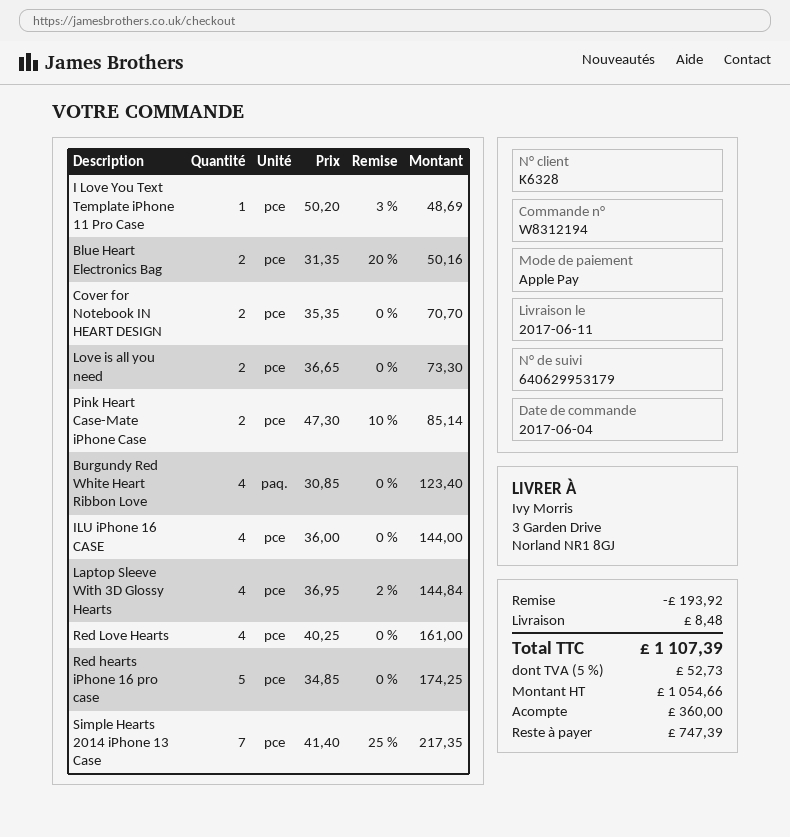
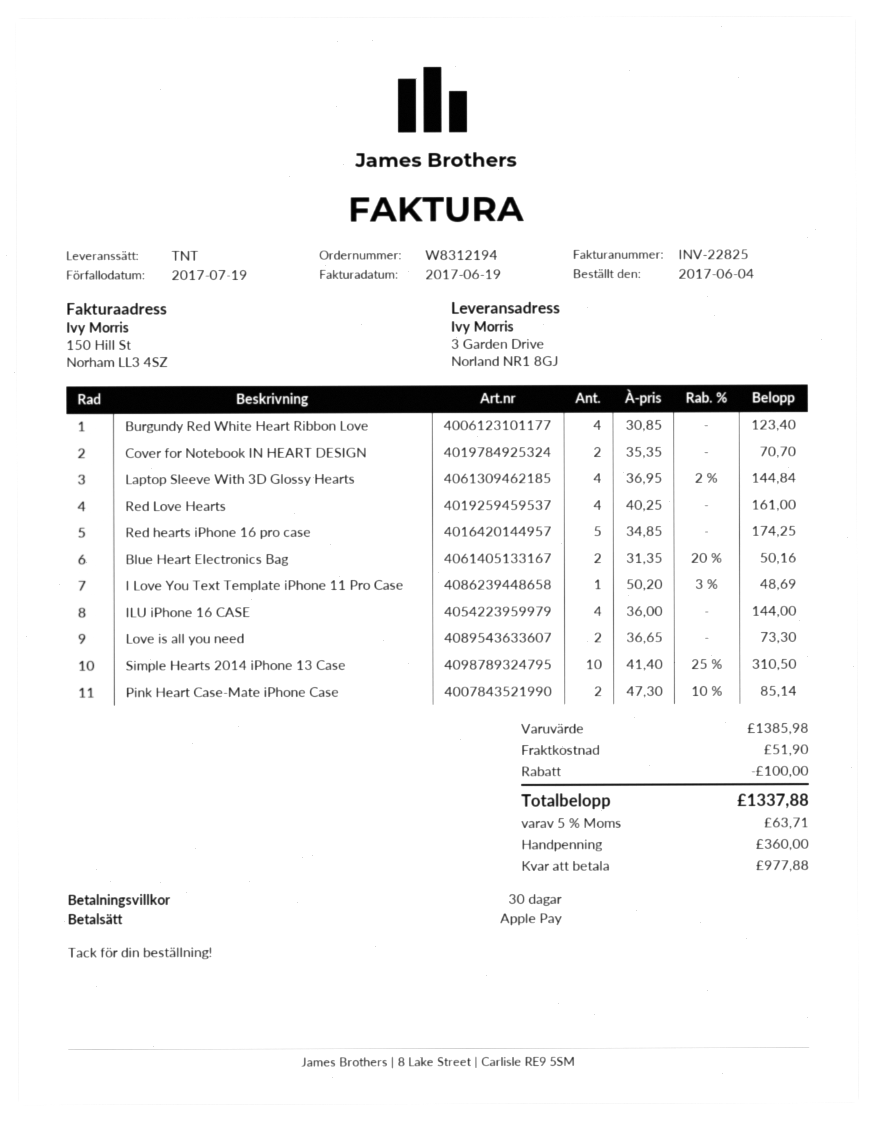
Simple Hearts 2014 iPhone 13 Case: 7 x 41.40 - 25% = 217.35 -> 10 x 41.40 - 25% = 310.50
discount: 193.92 -> 100.00
shipping: 8.48 -> 51.90
tax: 5% = 52.73 -> 5% = 63.71
total: 1107.39 -> 1337.88
balance: 747.39 -> 977.88

